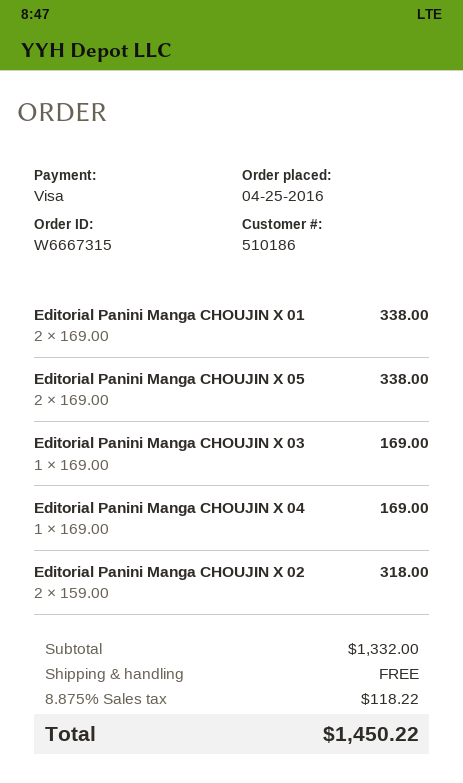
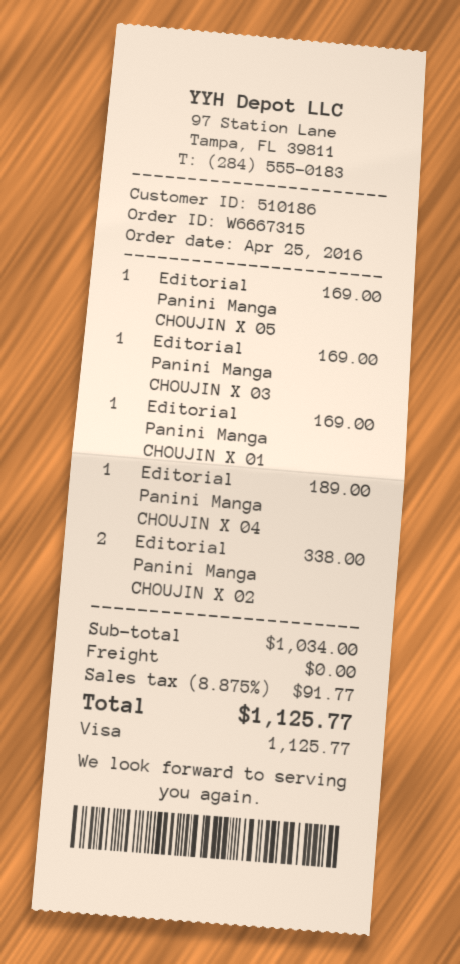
Editorial Panini Manga CHOUJIN X 01: 2 for 338.00 -> 1 for 169.00
Editorial Panini Manga CHOUJIN X 05: 2 for 338.00 -> 1 for 169.00
Editorial Panini Manga CHOUJIN X 04: 1 for 169.00 -> 1 for 189.00
Editorial Panini Manga CHOUJIN X 02: 2 for 318.00 -> 2 for 338.00
subtotal: 1332.00 -> 1034.00
tax: 8.875% = 118.22 -> 8.875% = 91.77
total: 1450.22 -> 1125.77

